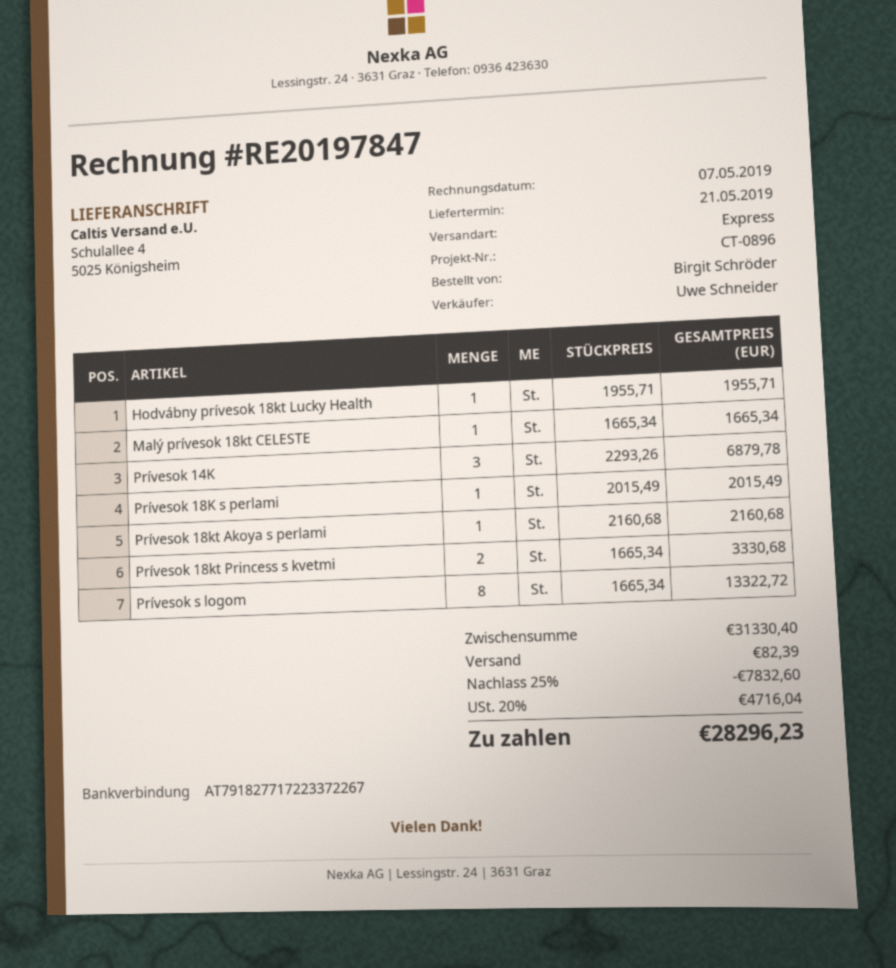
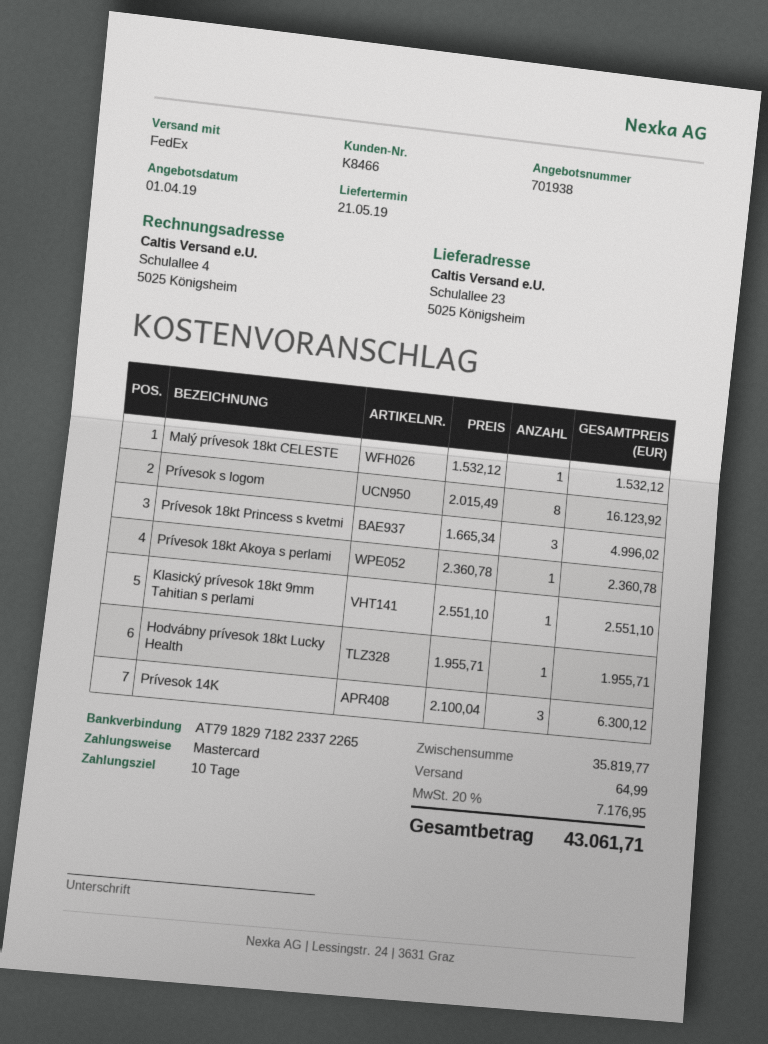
bank account: AT791827717223372267 -> AT791829718223372265
shipping method: express -> FedEx
ship to: Schulallee 4, 5025 Königsheim -> Schulallee 23, 5025 Königsheim
Malý prívesok 18kt CELESTE: 1 x 1665.34 = 1665.34 -> 1 x 1532.12 = 1532.12
Prívesok 14K: 3 x 2293.26 = 6879.78 -> 3 x 2100.04 = 6300.12
Prívesok 18K s perlami: 1 x 2015.49 = 2015.49 -> none
Prívesok 18kt Akoya s perlami: 1 x 2160.68 = 2160.68 -> 1 x 2360.78 = 2360.78
Prívesok 18kt Princess s kvetmi: 2 x 1665.34 = 3330.68 -> 3 x 1665.34 = 4996.02
Prívesok s logom: 8 x 1665.34 = 13322.72 -> 8 x 2015.49 = 16123.92
Klasický prívesok 18kt 9mm Tahitian s perlami: none -> 1 x 2551.10 = 2551.10
subtotal: 31330.40 -> 35819.77
discount: 25% = 7832.60 -> none
shipping: 82.39 -> 64.99
tax: 20% = 4716.04 -> 20% = 7176.95
total: 28296.23 -> 43061.71

